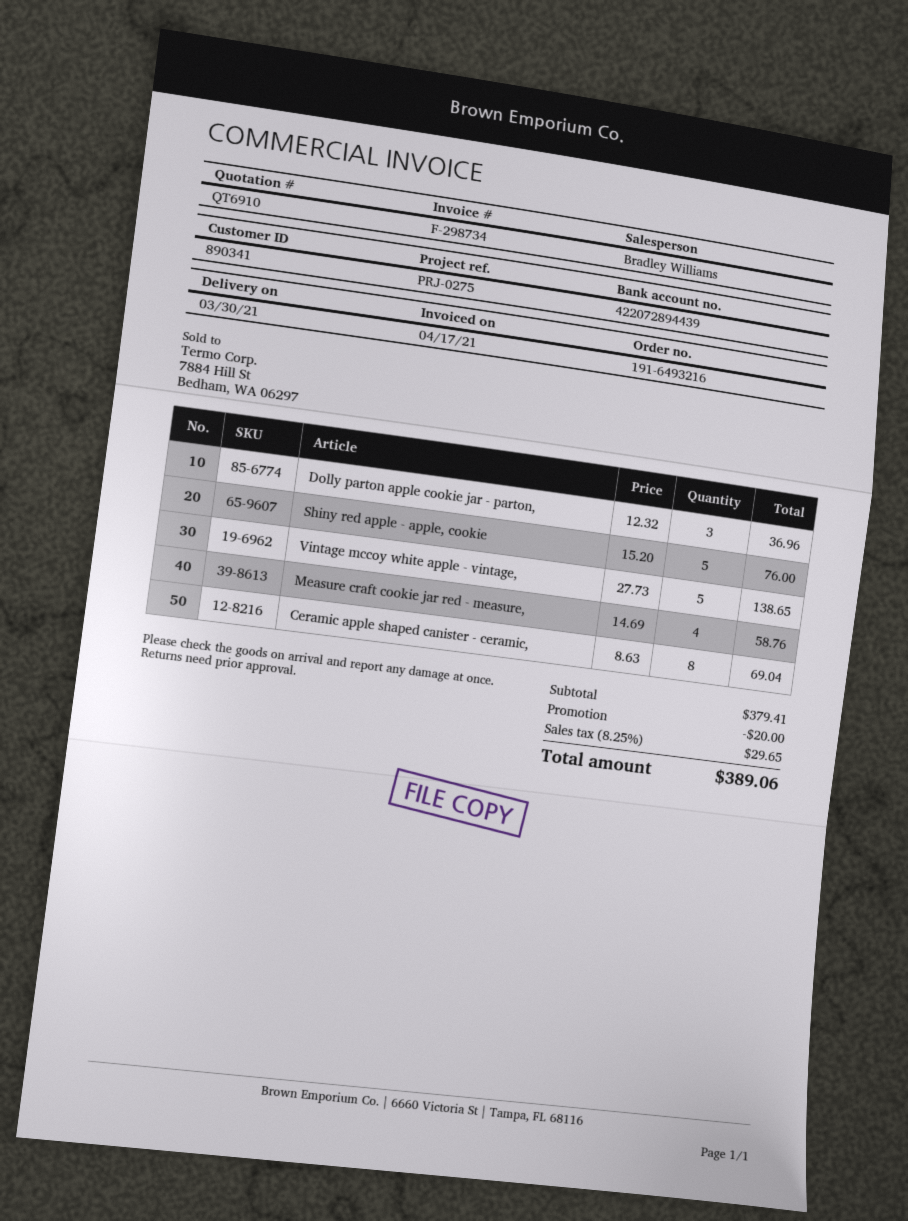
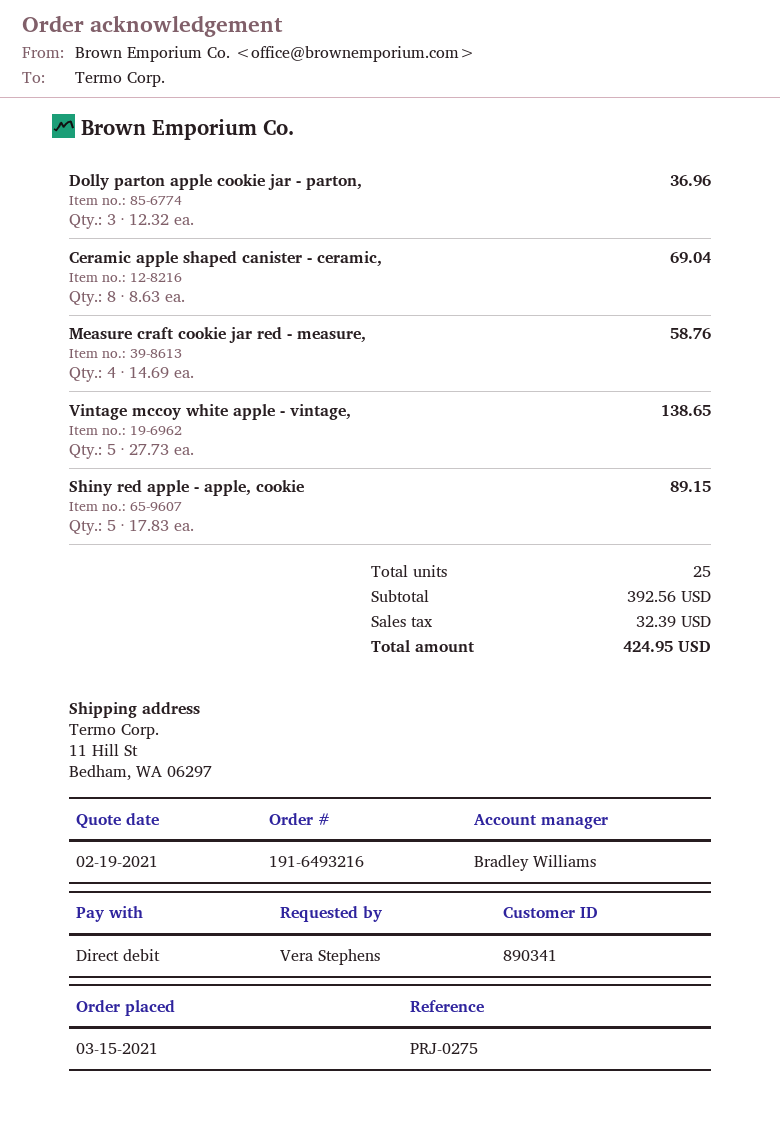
Shiny red apple - apple, cookie: 5 x 15.20 = 76.00 -> 5 x 17.83 = 89.15
subtotal: 379.41 -> 392.56
discount: 20.00 -> none
tax: 29.65 -> 32.39
total: 389.06 -> 424.95

